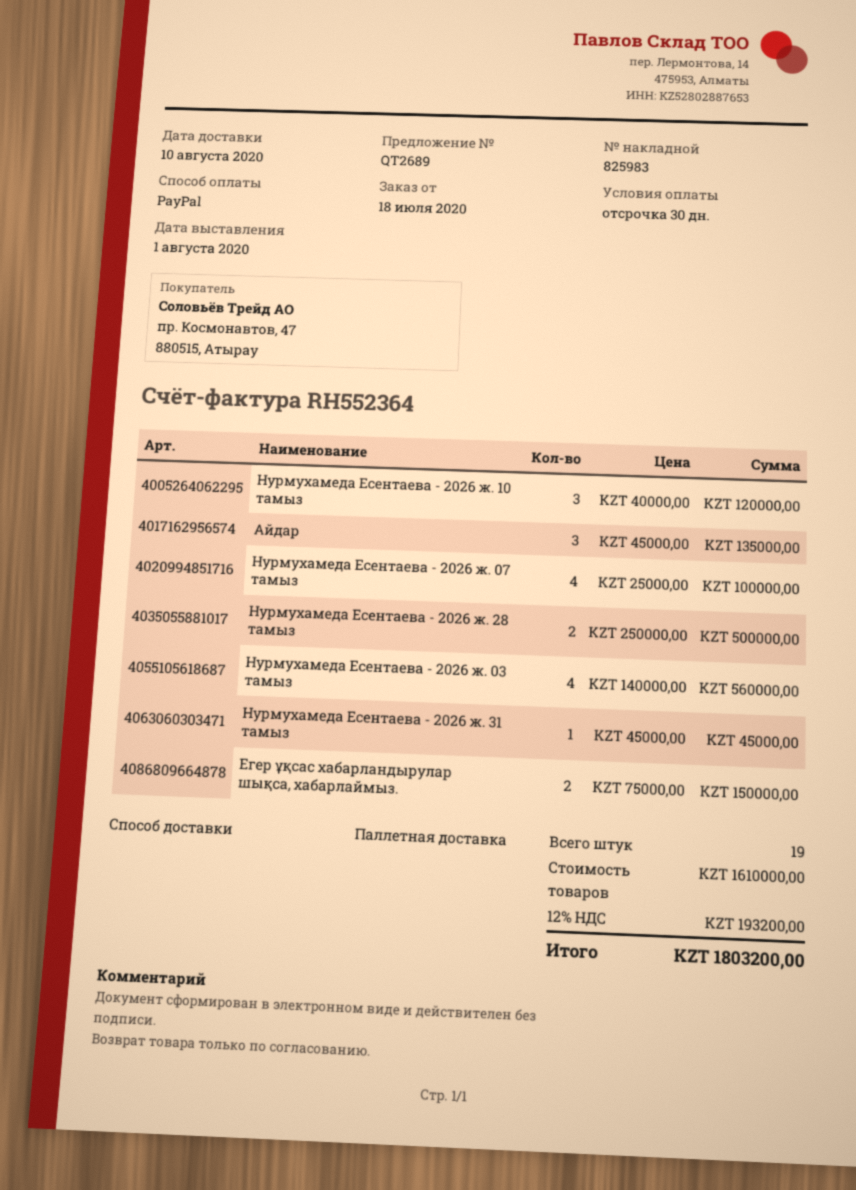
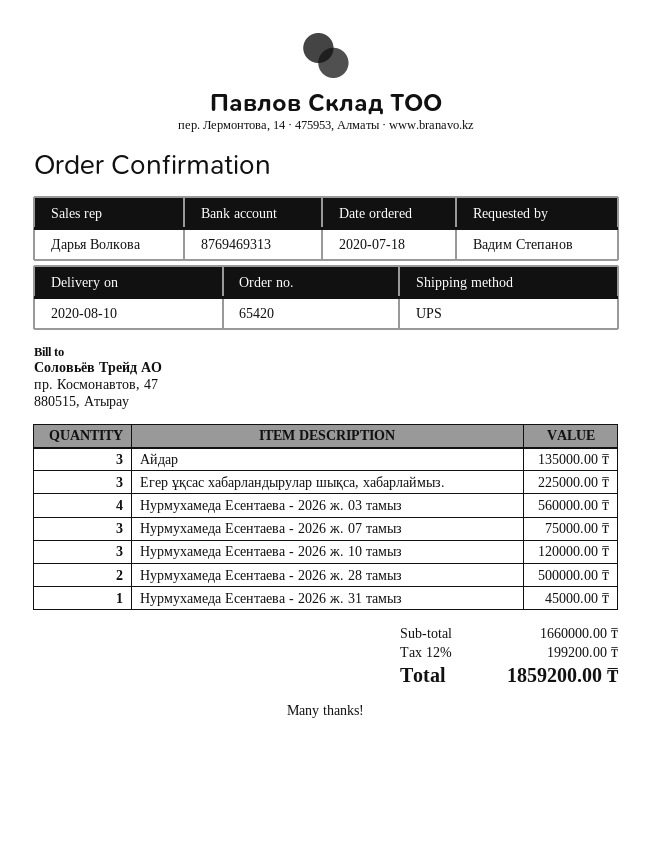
shipping method: pallet freight -> UPS
Нурмухамеда Есентаева - 2026 ж. 07 тамыз: 4 for 100000.00 -> 3 for 75000.00
Егер ұқсас хабарландырулар шықса, хабарлаймыз.: 2 for 150000.00 -> 3 for 225000.00
subtotal: 1610000.00 -> 1660000.00
tax: 12% = 193200.00 -> 12% = 199200.00
total: 1803200.00 -> 1859200.00

